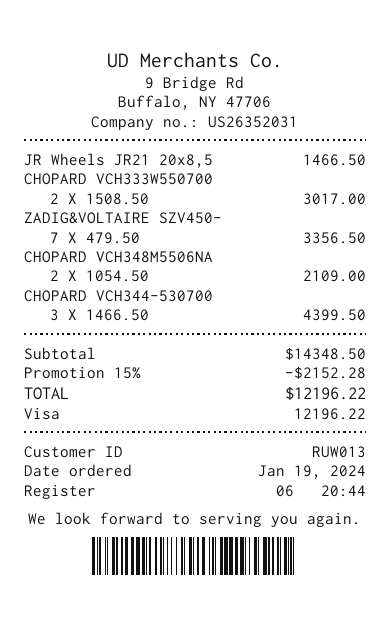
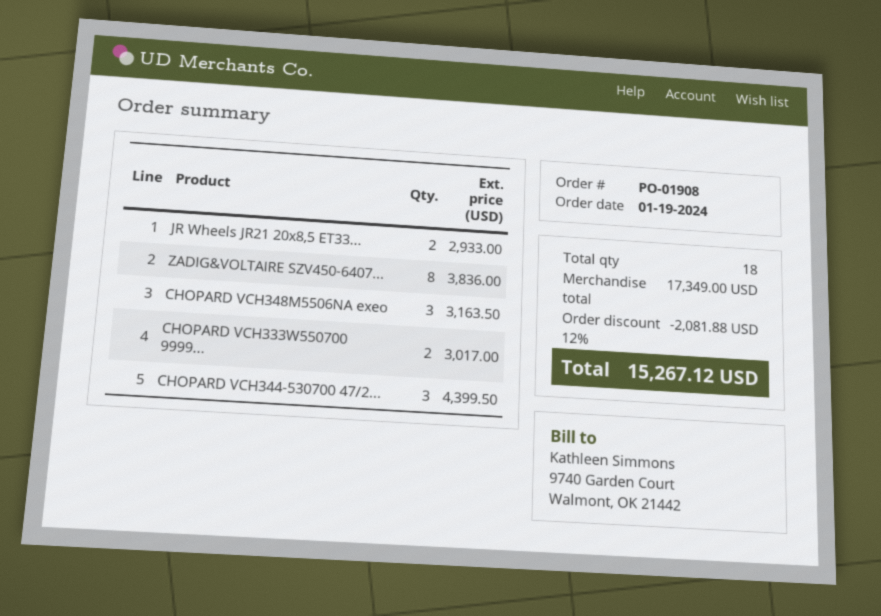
JR Wheels JR21 20x8,5: 1 for 1466.50 -> 2 for 2933.00
ZADIG&VOLTAIRE SZV450-: 7 for 3356.50 -> 8 for 3836.00
CHOPARD VCH348M5506NA: 2 for 2109.00 -> 3 for 3163.50
subtotal: 14348.50 -> 17349.00
discount: 15% = 2152.28 -> 12% = 2081.88
total: 12196.22 -> 15267.12

